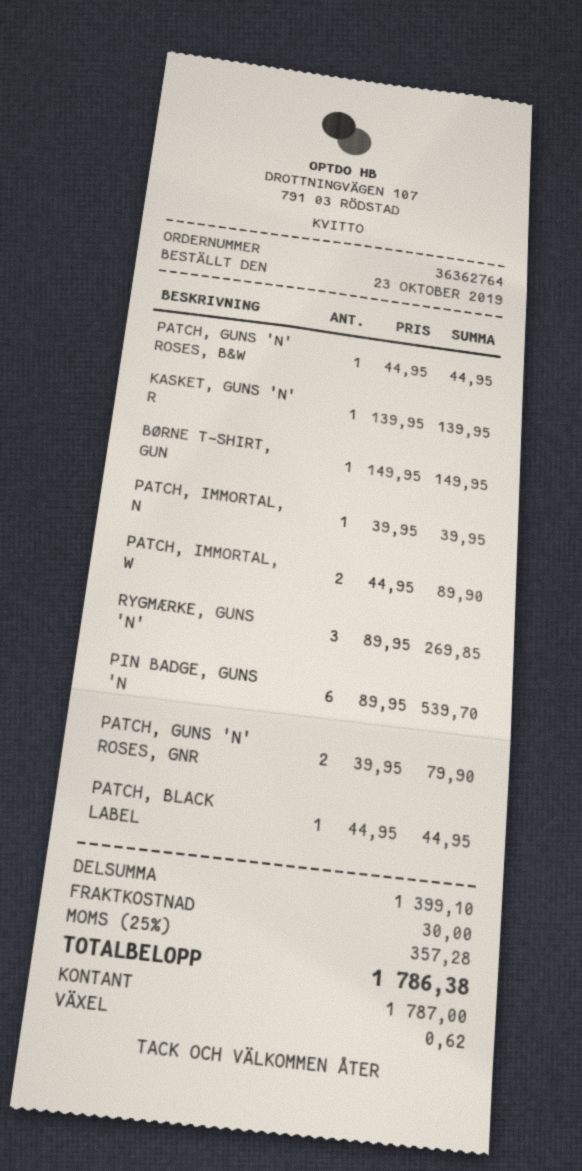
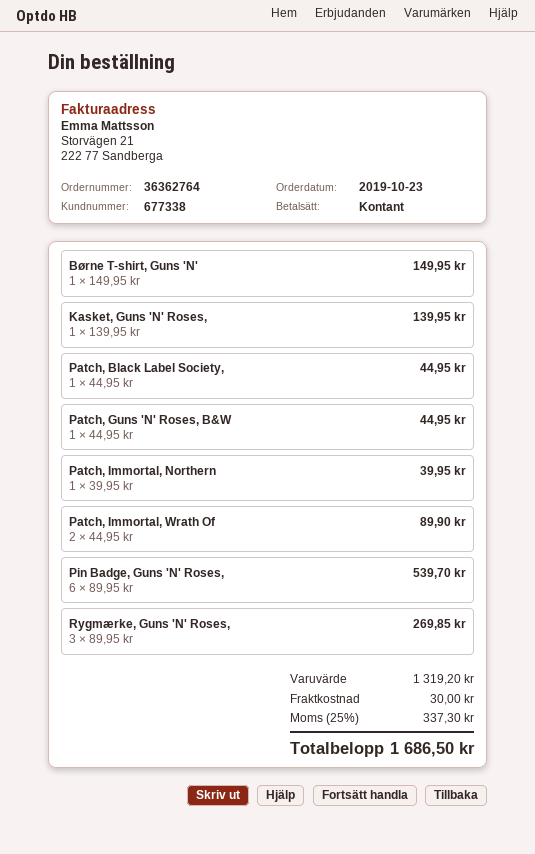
PATCH, GUNS 'N' ROSES, GNR: 2 x 39.95 = 79.90 -> none
subtotal: 1399.10 -> 1319.20
tax: 25% = 357.28 -> 25% = 337.30
total: 1786.38 -> 1686.50

